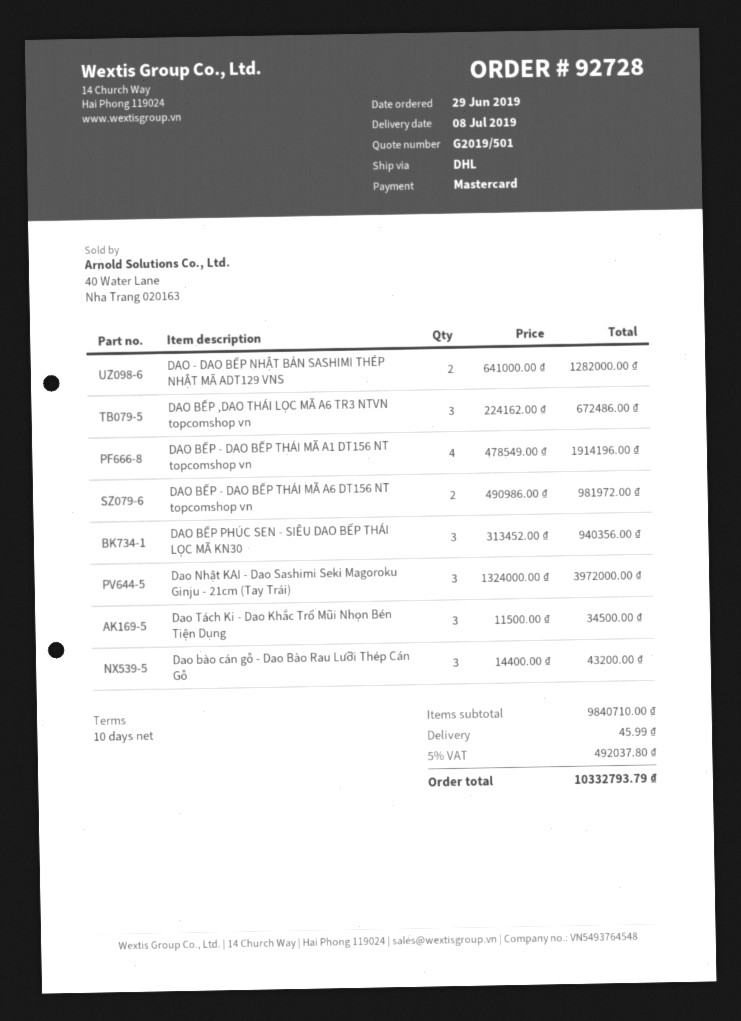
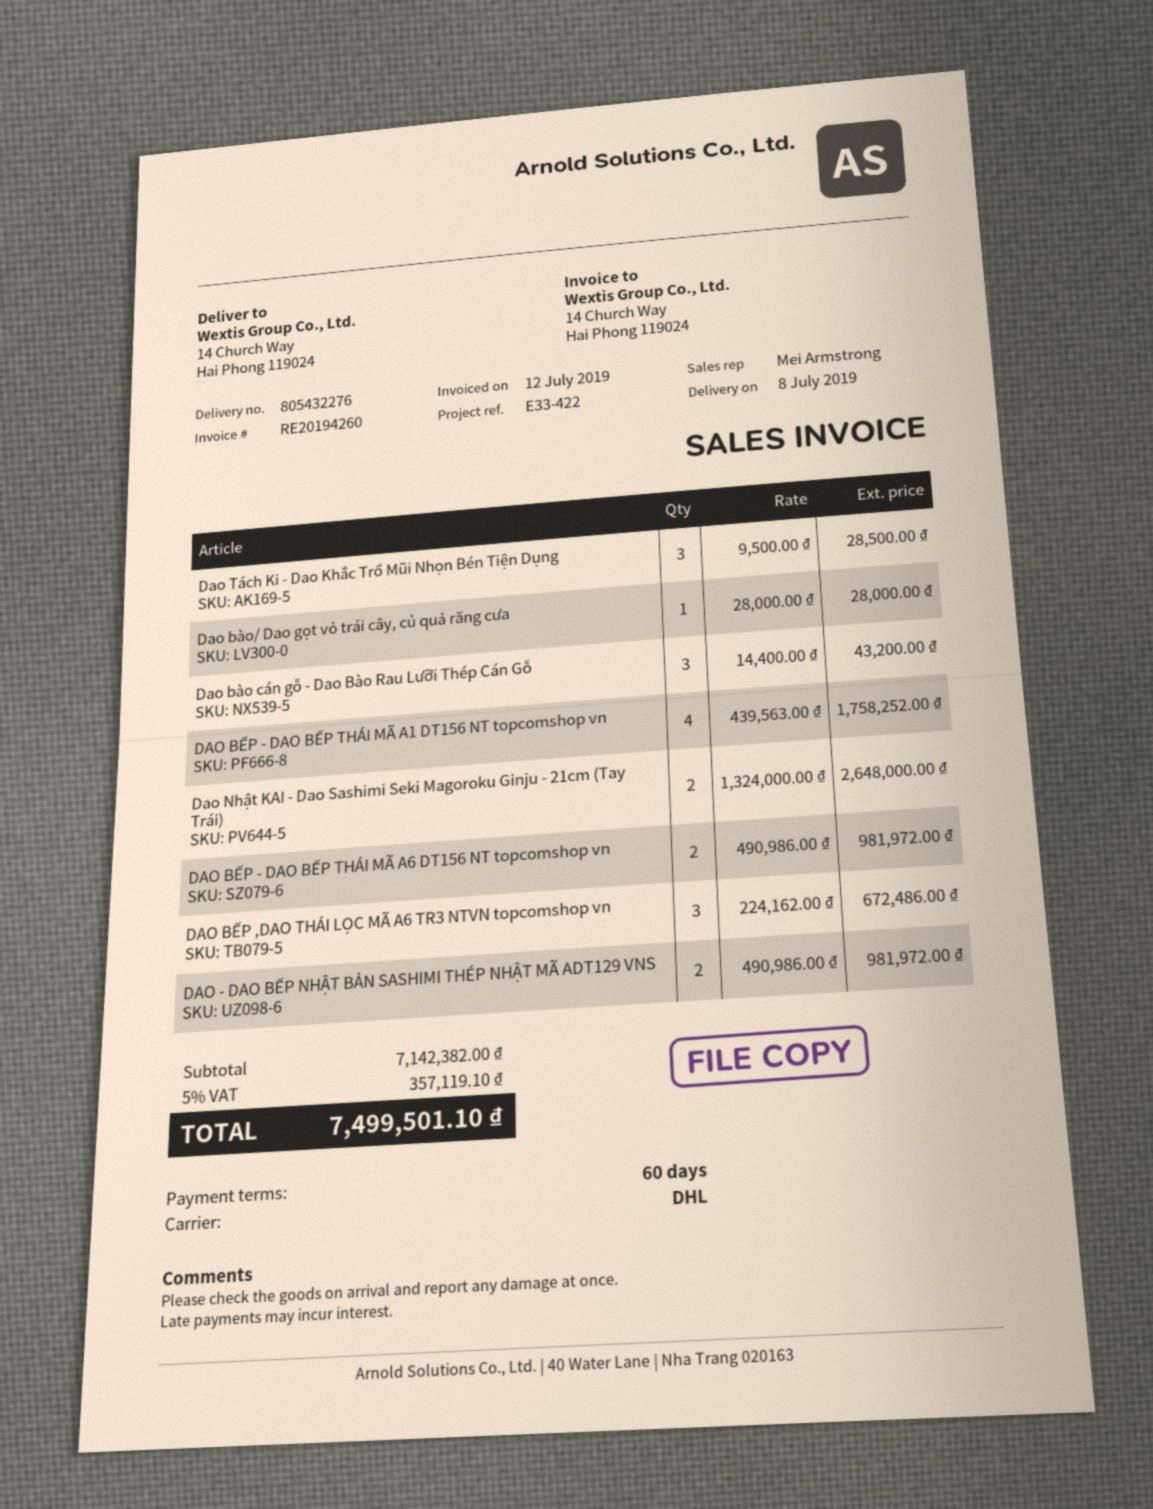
payment terms: 10 days -> 60 days
DAO - DAO BẾP NHẬT BẢN SASHIMI THÉP NHẬT MÃ ADT129 VNS: 2 x 641000.00 = 1282000.00 -> 2 x 490986.00 = 981972.00
DAO BẾP - DAO BẾP THÁI MÃ A1 DT156 NT topcomshop vn: 4 x 478549.00 = 1914196.00 -> 4 x 439563.00 = 1758252.00
DAO BẾP PHÚC SEN - SIÊU DAO BẾP THÁI LỌC MÃ KN30: 3 x 313452.00 = 940356.00 -> none
Dao Nhật KAI - Dao Sashimi Seki Magoroku Ginju - 21cm (Tay Trái): 3 x 1324000.00 = 3972000.00 -> 2 x 1324000.00 = 2648000.00
Dao Tách Ki - Dao Khắc Trổ Mũi Nhọn Bén Tiện Dụng: 3 x 11500.00 = 34500.00 -> 3 x 9500.00 = 28500.00
Dao bào/ Dao gọt vỏ trái cây, củ quả răng cưa: none -> 1 x 28000.00 = 28000.00
subtotal: 9840710.00 -> 7142382.00
shipping: 45.99 -> none
tax: 5% = 492037.80 -> 5% = 357119.10
total: 10332793.79 -> 7499501.10

